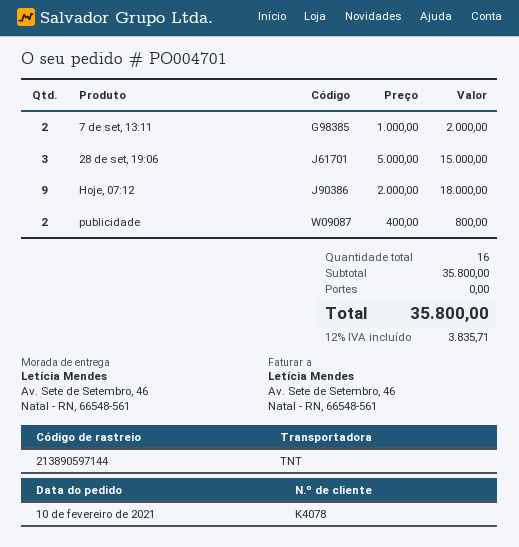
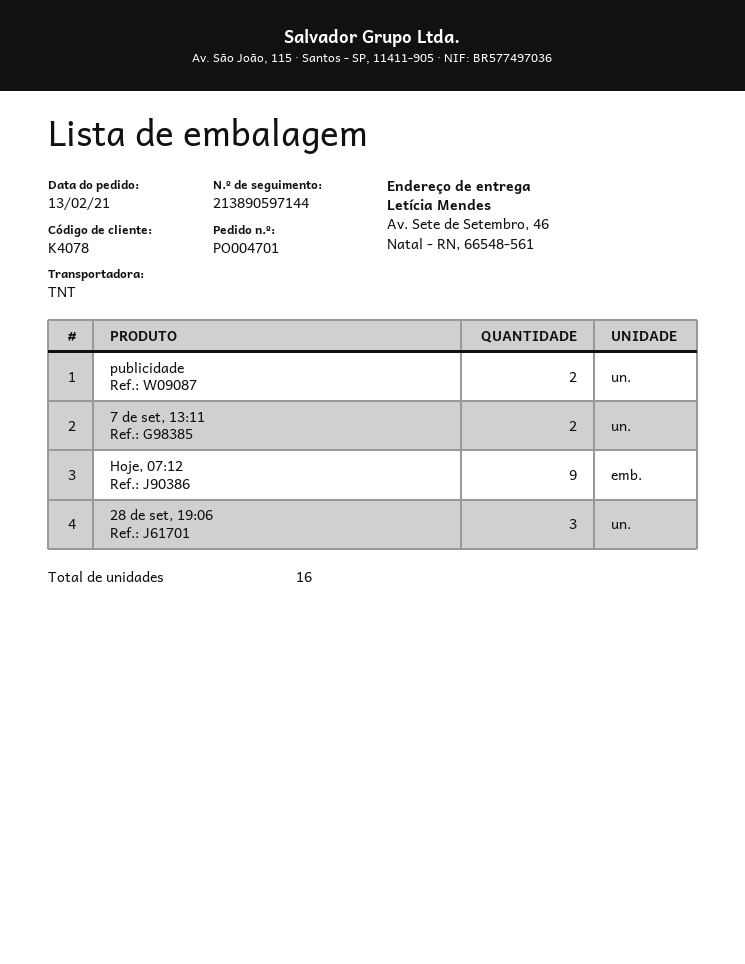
order date: 2021-02-10 -> 2021-02-13

